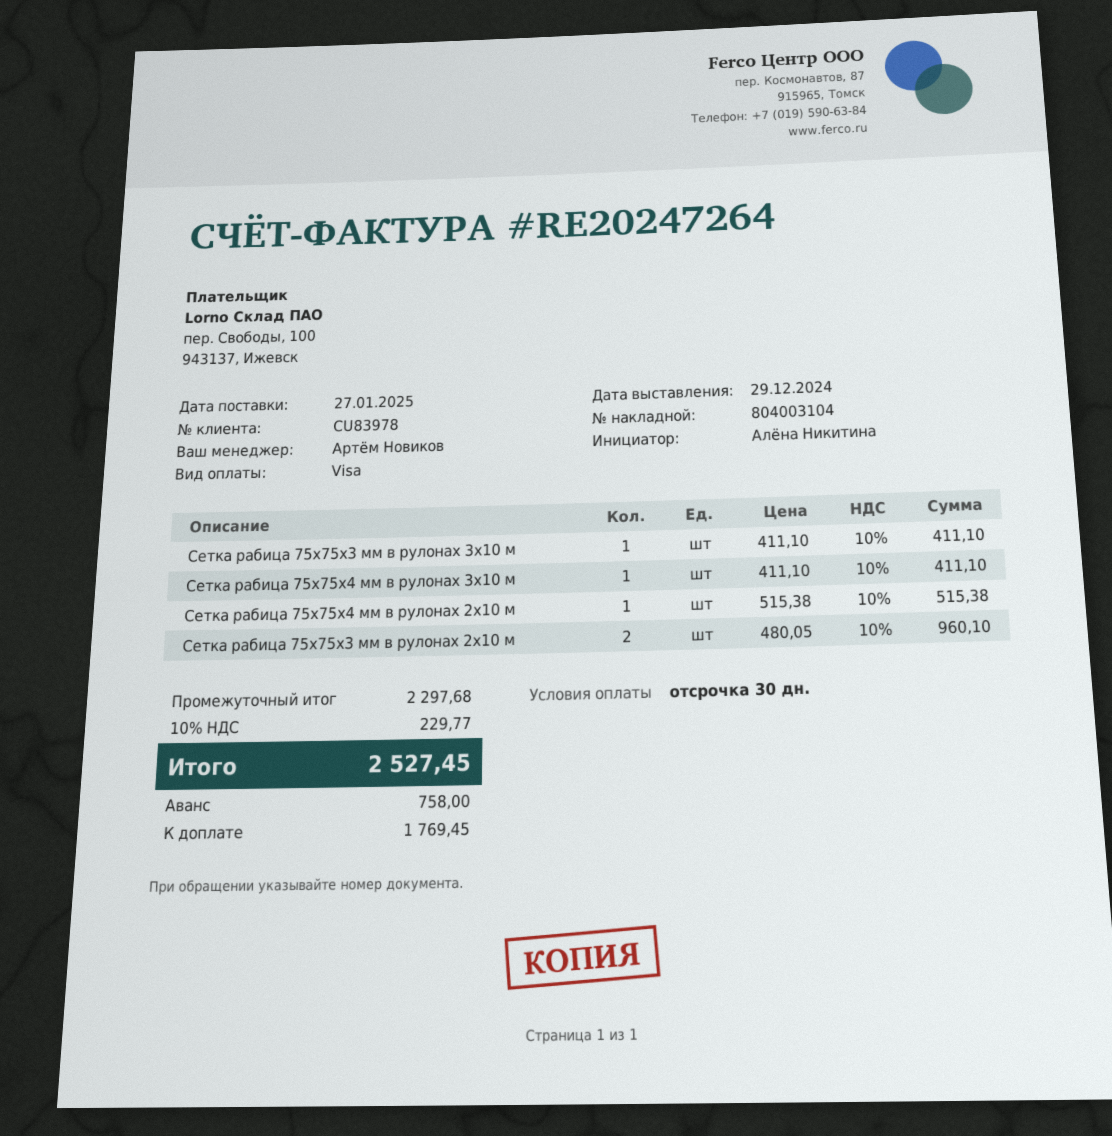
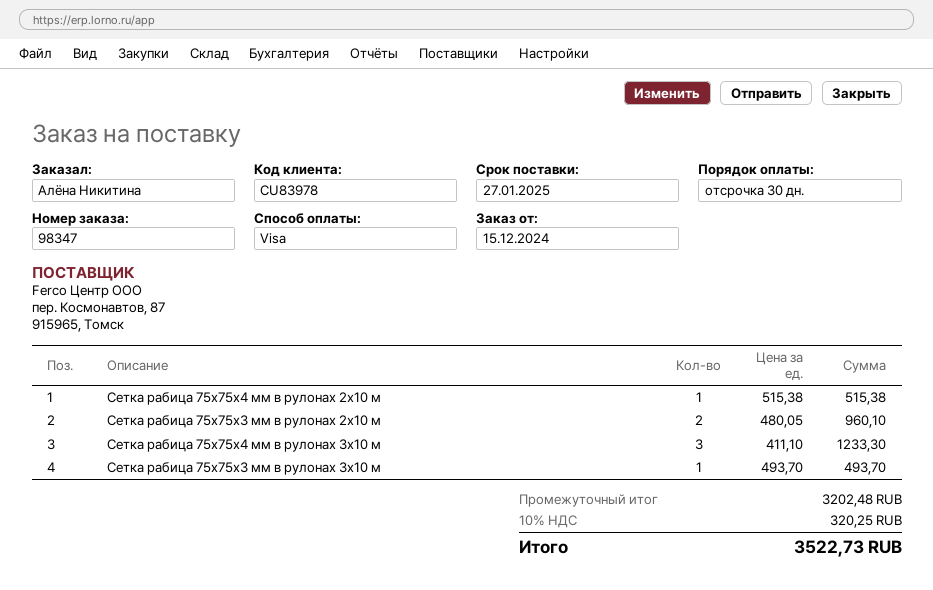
Сетка рабица 75х75х3 мм в рулонах 3х10 м: 1 x 411.10 = 411.10 -> 1 x 493.70 = 493.70
Сетка рабица 75х75х4 мм в рулонах 3х10 м: 1 x 411.10 = 411.10 -> 3 x 411.10 = 1233.30
subtotal: 2297.68 -> 3202.48
tax: 10% = 229.77 -> 10% = 320.25
total: 2527.45 -> 3522.73

